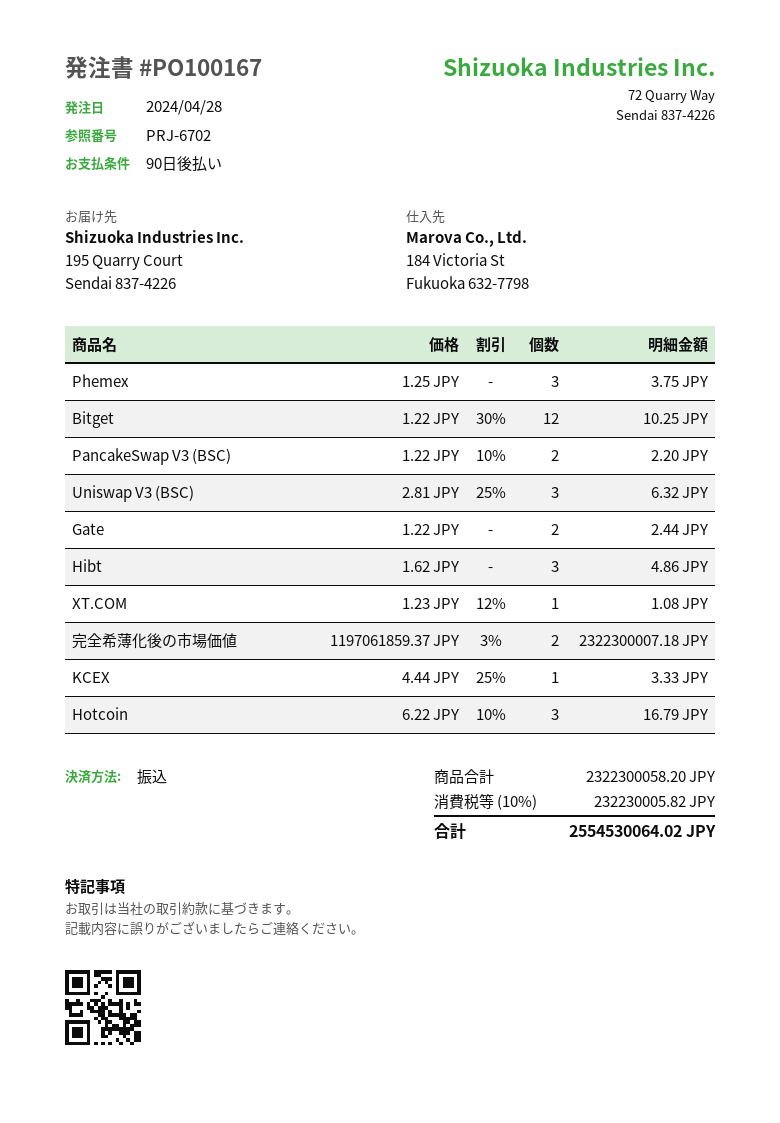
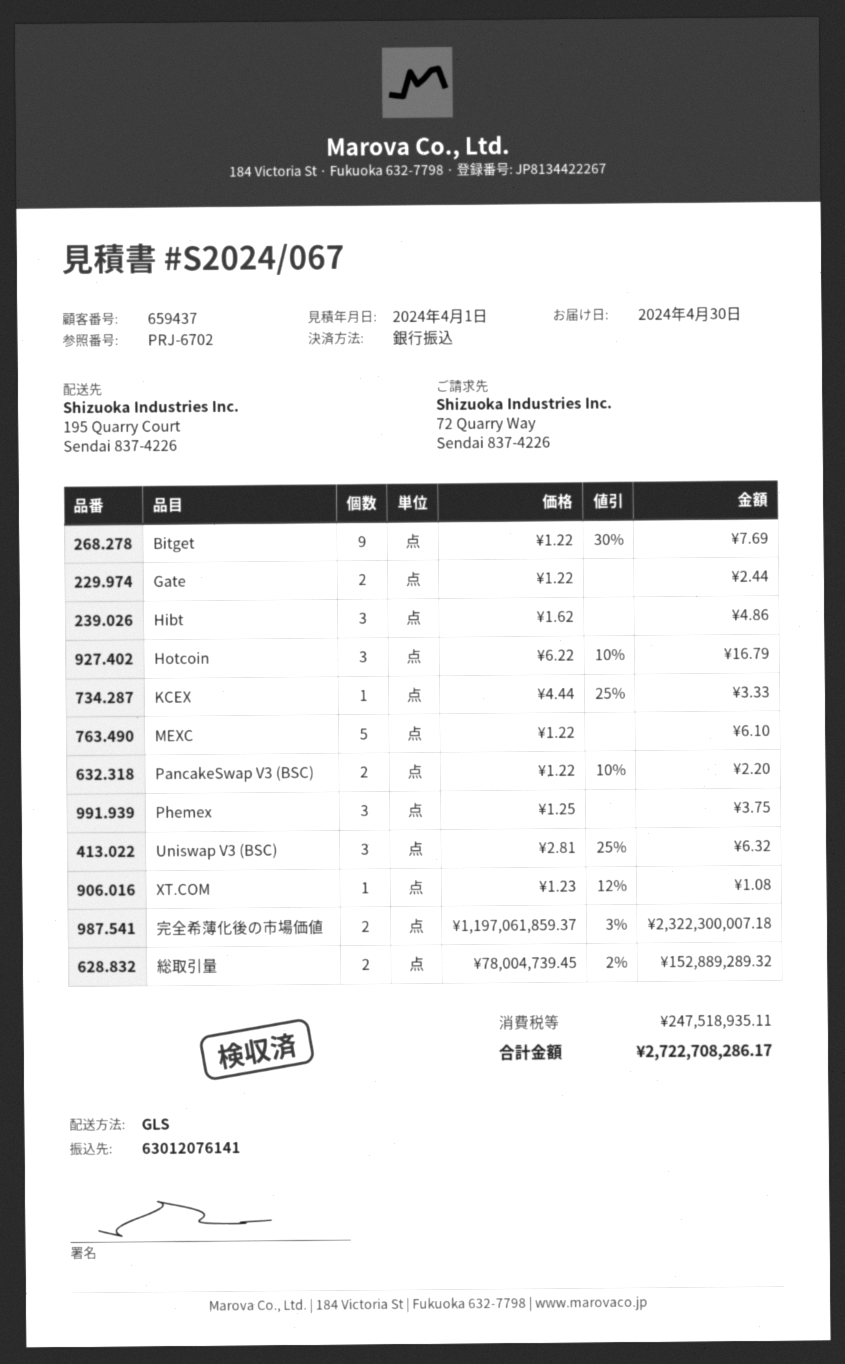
Bitget: 12 x 1.22 - 30% = 10.25 -> 9 x 1.22 - 30% = 7.69
MEXC: none -> 5 x 1.22 = 6.10
総取引量: none -> 2 x 78004739.45 - 2% = 152889289.32
tax: 232230005.82 -> 247518935.11
total: 2554530064.02 -> 2722708286.17

